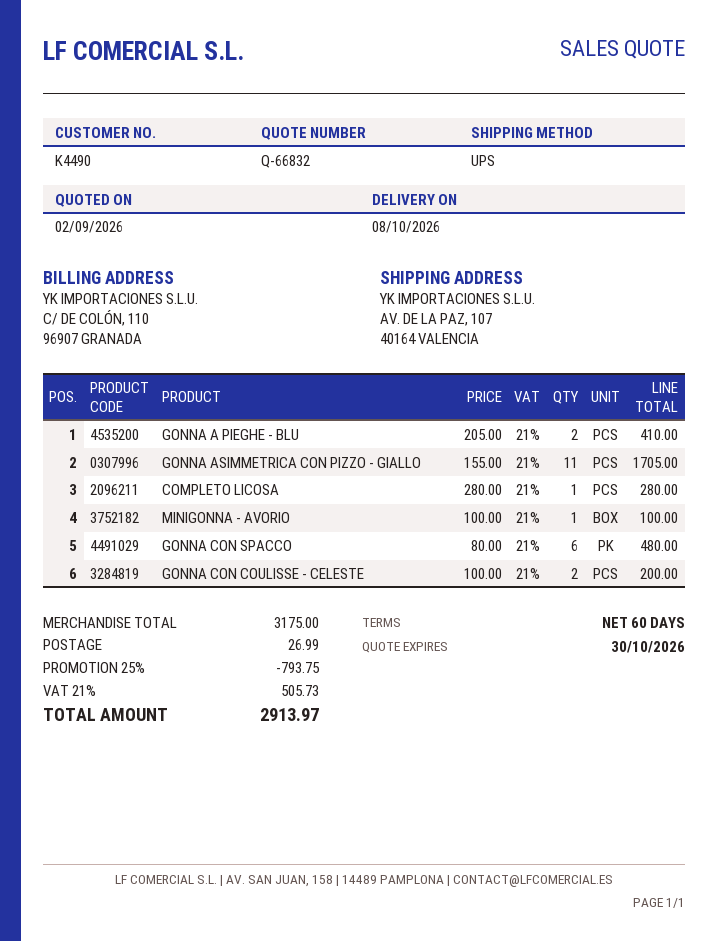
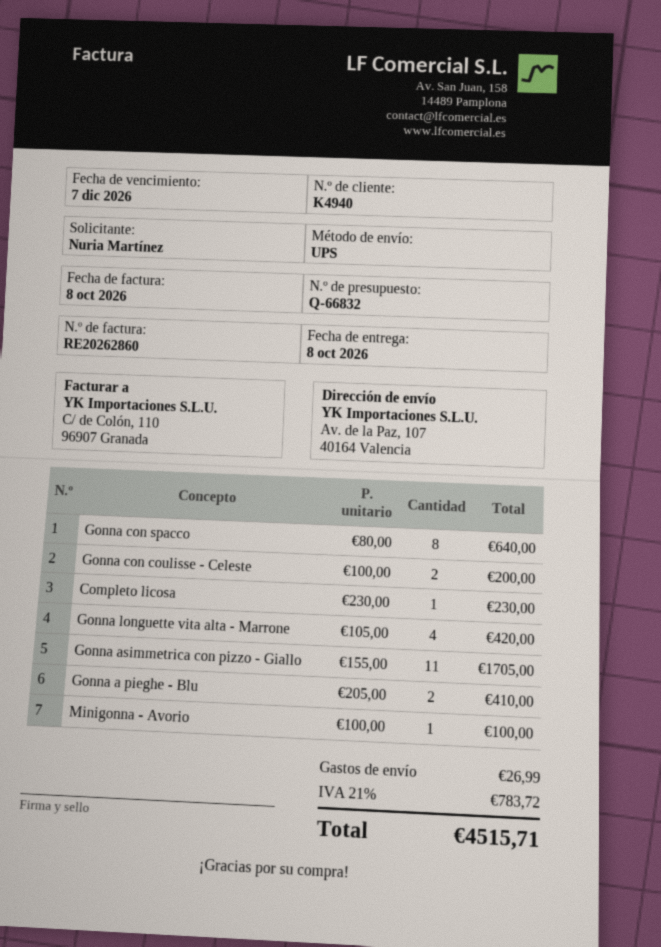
customer number: K4490 -> K4940
COMPLETO LICOSA: 1 x 280.00 = 280.00 -> 1 x 230.00 = 230.00
GONNA CON SPACCO: 6 x 80.00 = 480.00 -> 8 x 80.00 = 640.00
Gonna longuette vita alta - Marrone: none -> 4 x 105.00 = 420.00
discount: 25% = 793.75 -> none
tax: 21% = 505.73 -> 21% = 783.72
total: 2913.97 -> 4515.71

